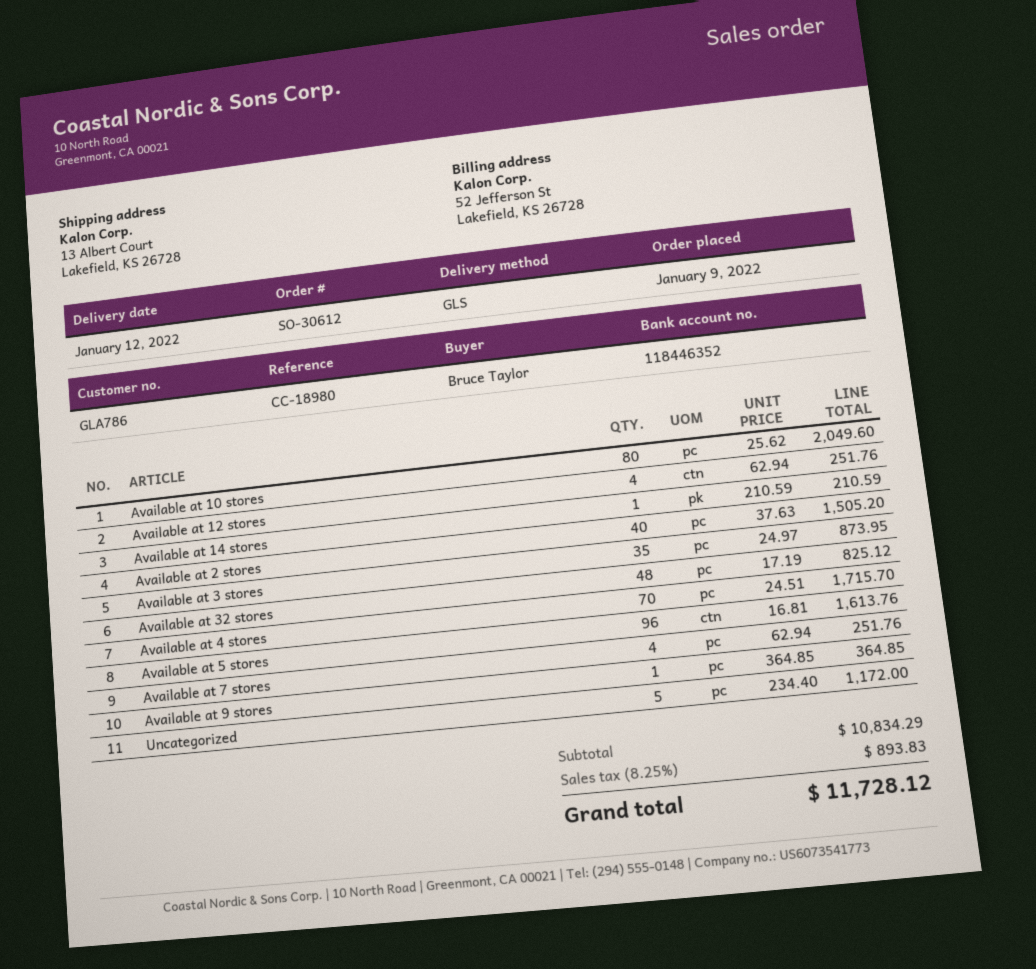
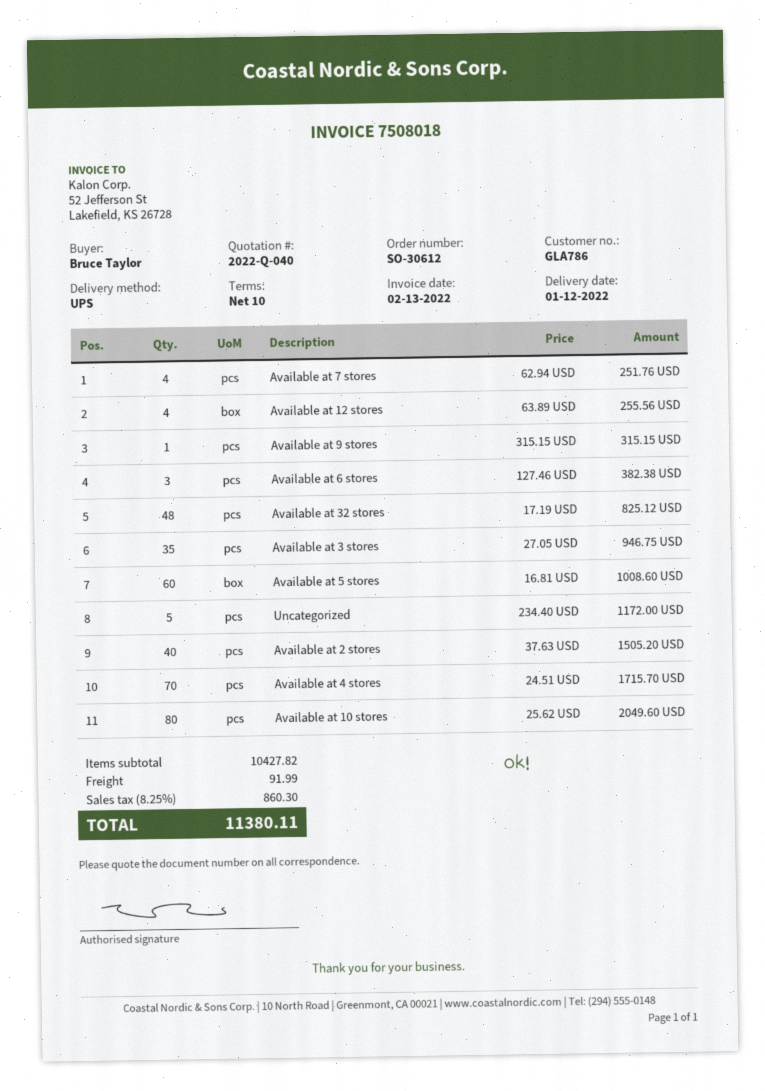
shipping method: GLS -> UPS
Available at 12 stores: 4 x 62.94 = 251.76 -> 4 x 63.89 = 255.56
Available at 14 stores: 1 x 210.59 = 210.59 -> none
Available at 3 stores: 35 x 24.97 = 873.95 -> 35 x 27.05 = 946.75
Available at 5 stores: 96 x 16.81 = 1613.76 -> 60 x 16.81 = 1008.60
Available at 9 stores: 1 x 364.85 = 364.85 -> 1 x 315.15 = 315.15
Available at 6 stores: none -> 3 x 127.46 = 382.38
subtotal: 10834.29 -> 10427.82
shipping: none -> 91.99
tax: 8.25% = 893.83 -> 8.25% = 860.30
total: 11728.12 -> 11380.11

